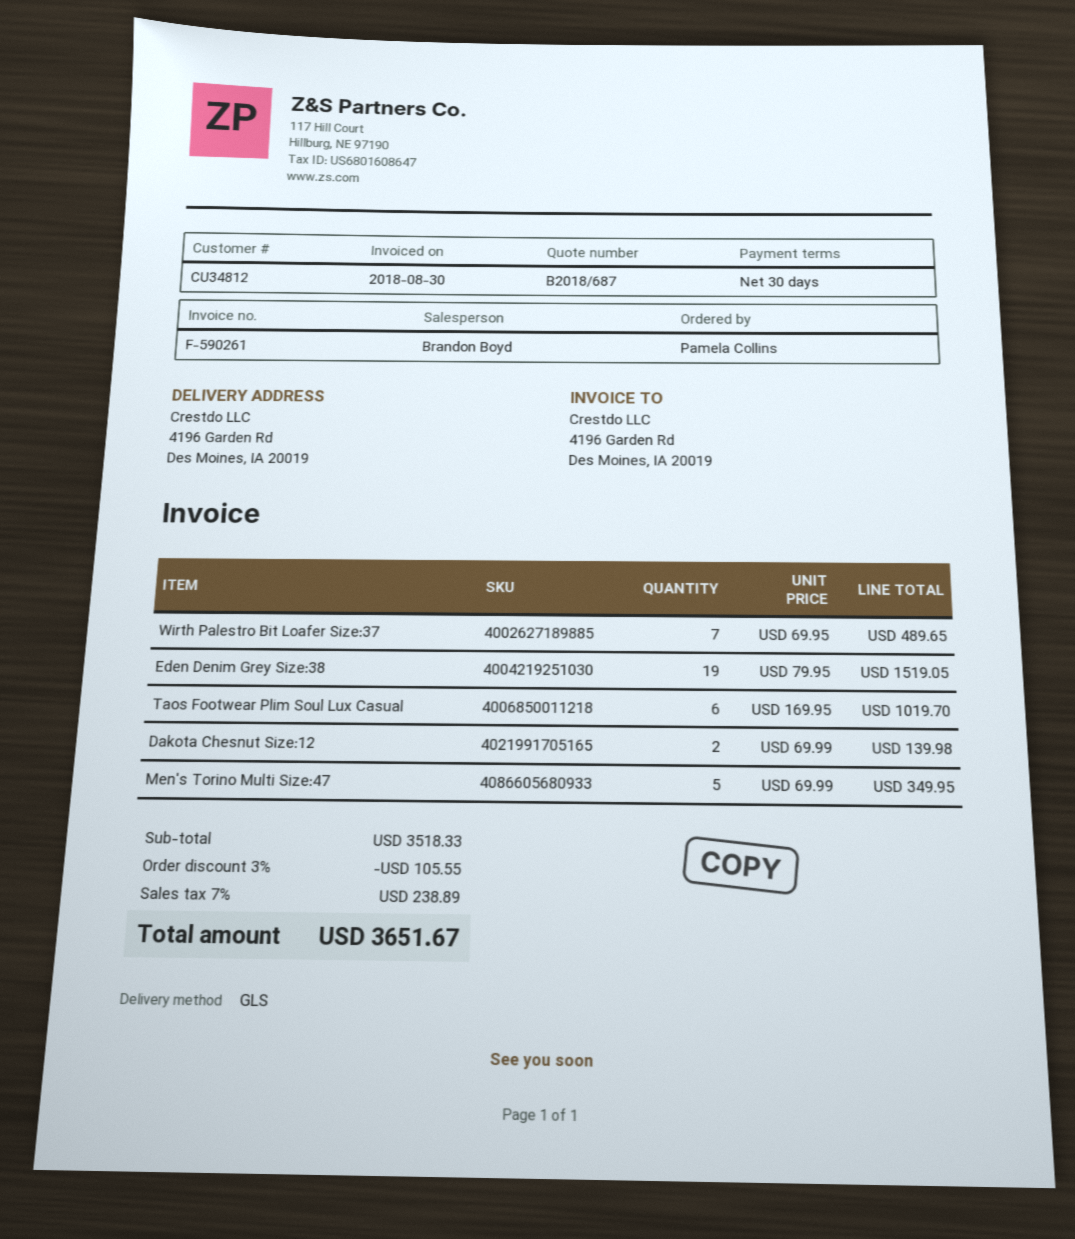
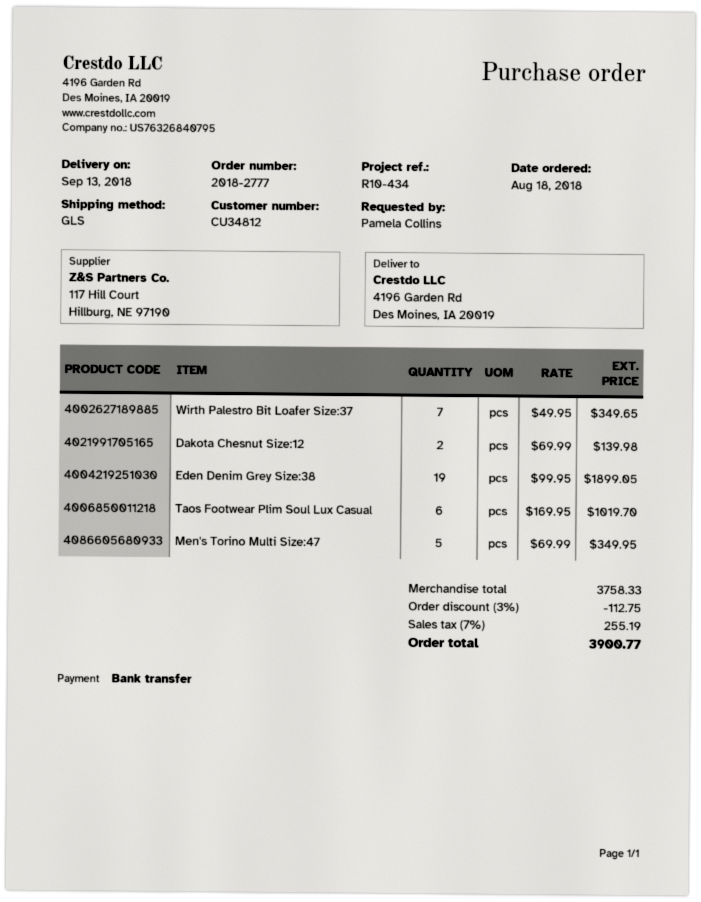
Wirth Palestro Bit Loafer Size:37: 7 x 69.95 = 489.65 -> 7 x 49.95 = 349.65
Eden Denim Grey Size:38: 19 x 79.95 = 1519.05 -> 19 x 99.95 = 1899.05
subtotal: 3518.33 -> 3758.33
discount: 3% = 105.55 -> 3% = 112.75
tax: 7% = 238.89 -> 7% = 255.19
total: 3651.67 -> 3900.77

